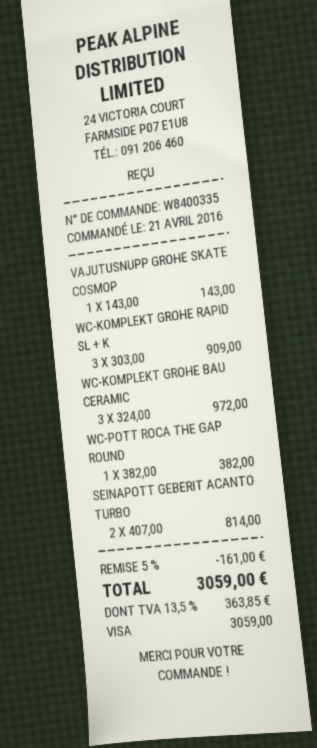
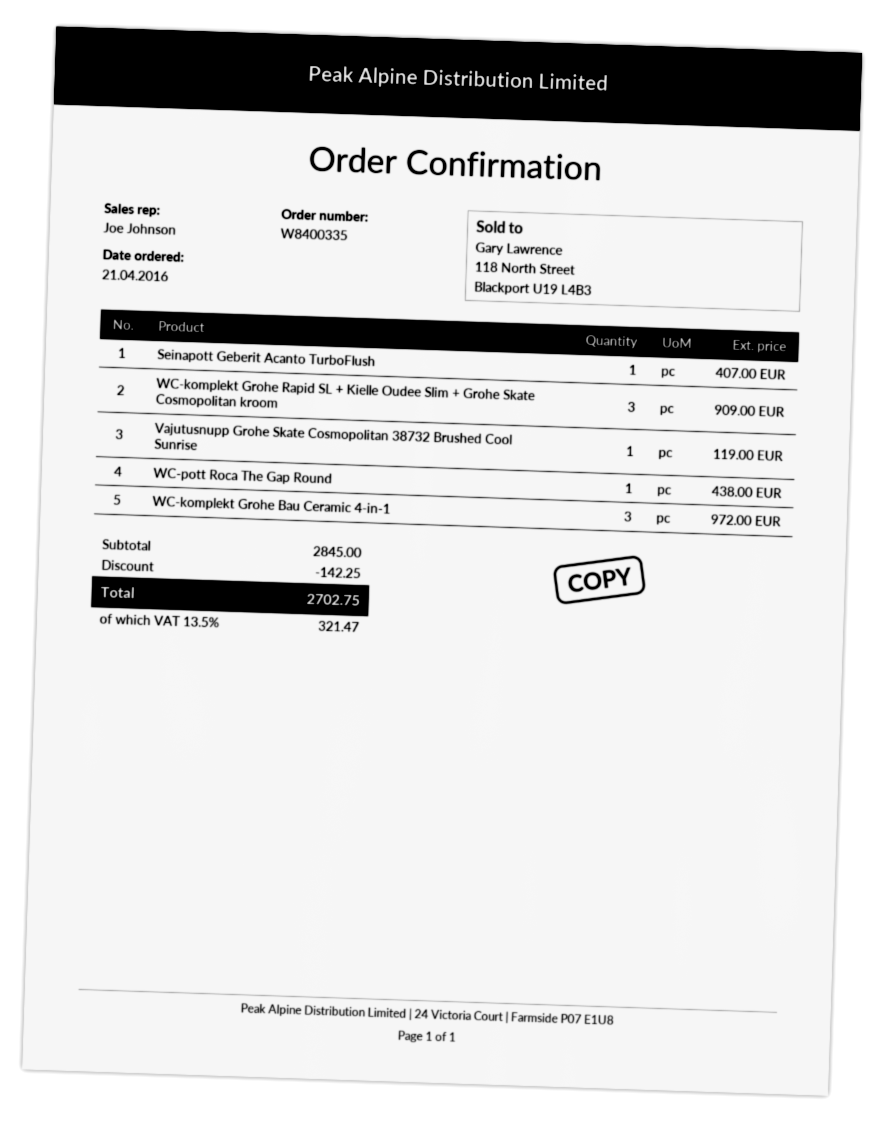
VAJUTUSNUPP GROHE SKATE COSMOP: 1 for 143.00 -> 1 for 119.00
WC-POTT ROCA THE GAP ROUND: 1 for 382.00 -> 1 for 438.00
SEINAPOTT GEBERIT ACANTO TURBO: 2 for 814.00 -> 1 for 407.00
discount: 161.00 -> 142.25
tax: 13.5% = 363.85 -> 13.5% = 321.47
total: 3059.00 -> 2702.75

